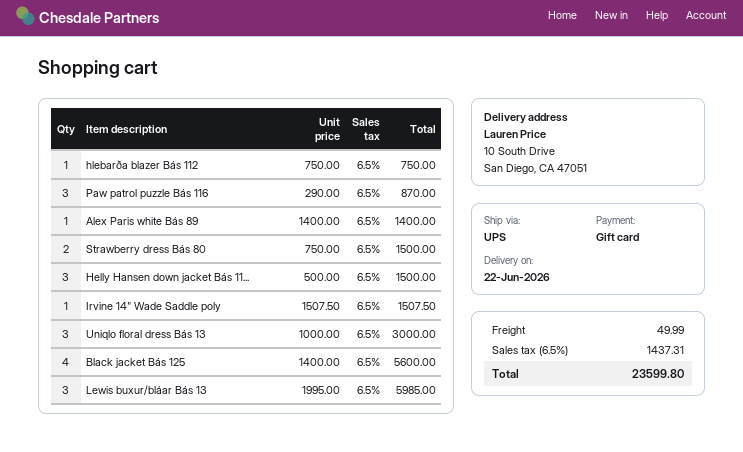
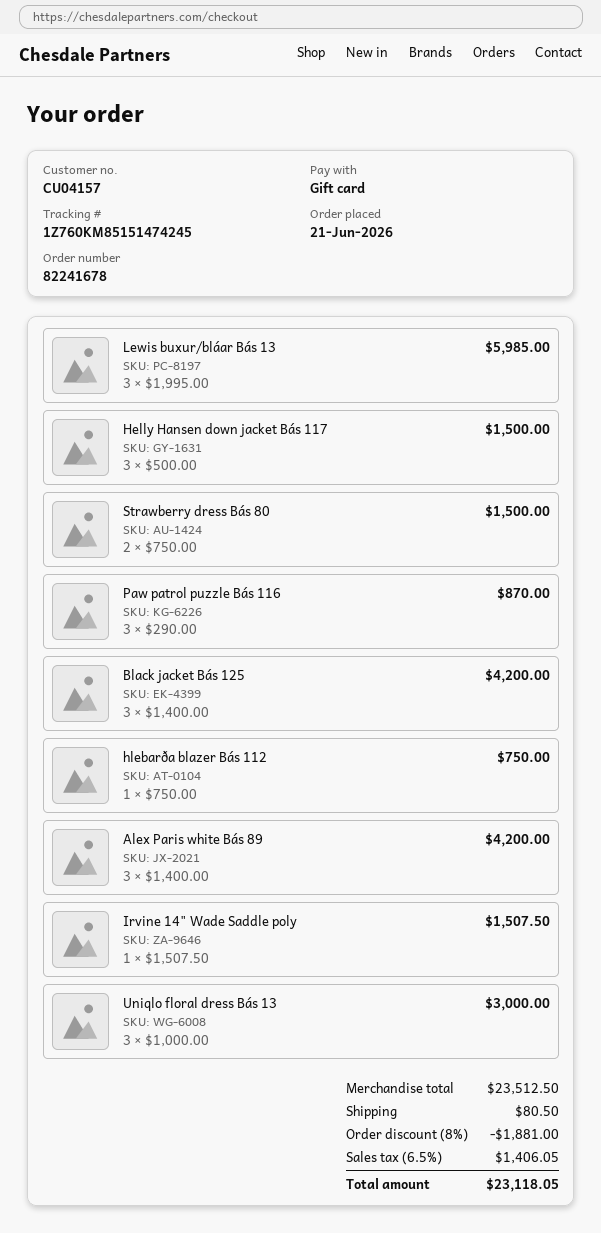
Alex Paris white Bás 89: 1 x 1400.00 = 1400.00 -> 3 x 1400.00 = 4200.00
Black jacket Bás 125: 4 x 1400.00 = 5600.00 -> 3 x 1400.00 = 4200.00
discount: none -> 8% = 1881.00
shipping: 49.99 -> 80.50
tax: 6.5% = 1437.31 -> 6.5% = 1406.05
total: 23599.80 -> 23118.05

